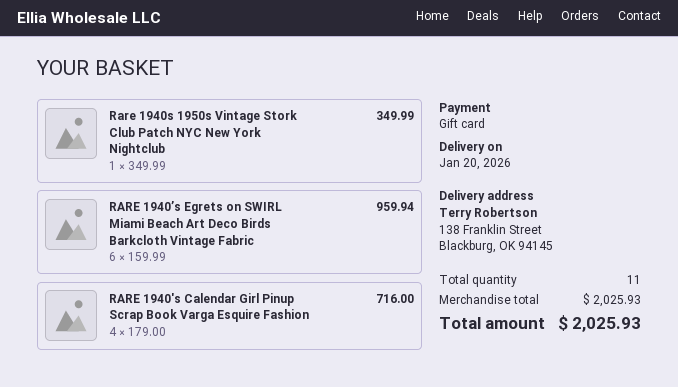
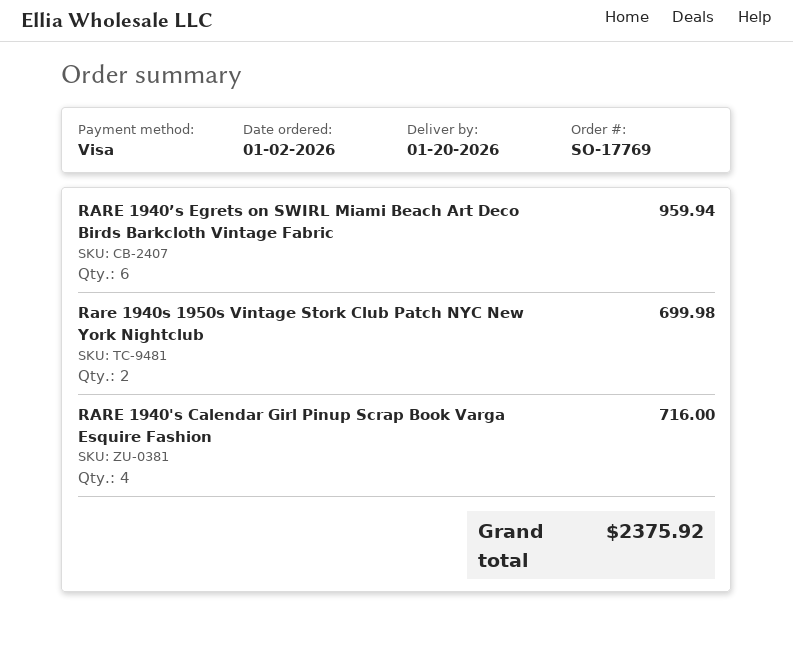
payment method: gift card -> Visa
Rare 1940s 1950s Vintage Stork Club Patch NYC New York Nightclub: 1 for 349.99 -> 2 for 699.98
total: 2025.93 -> 2375.92

